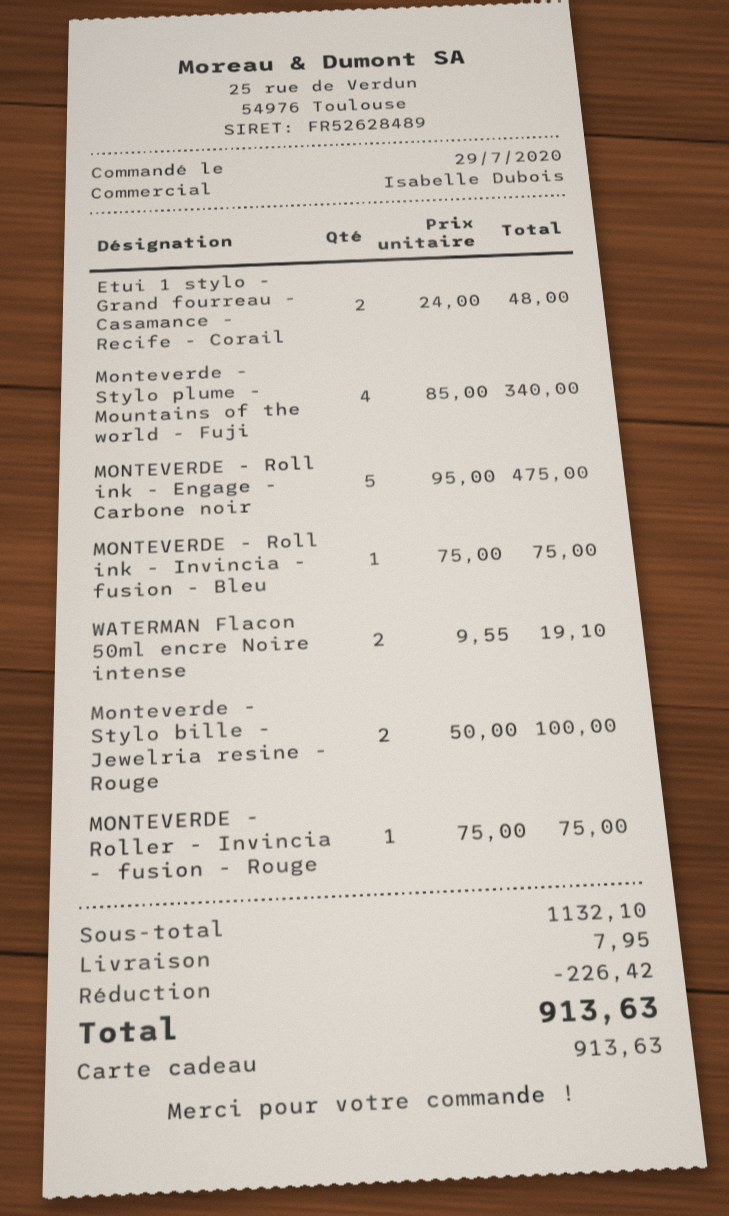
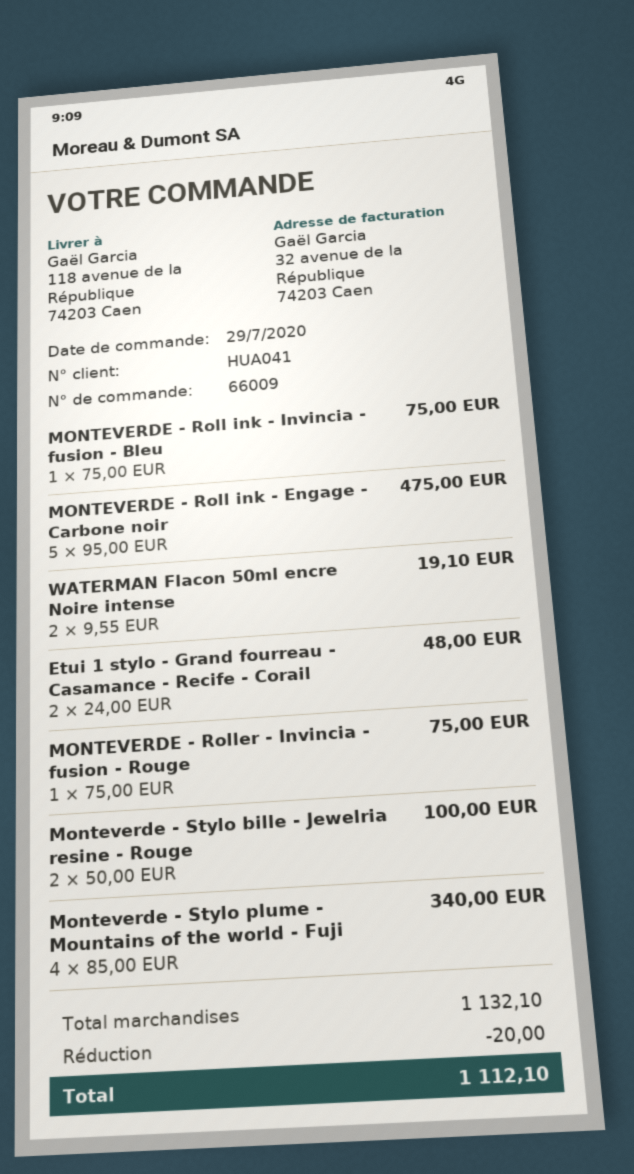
discount: 226.42 -> 20.00
shipping: 7.95 -> none
total: 913.63 -> 1112.10

